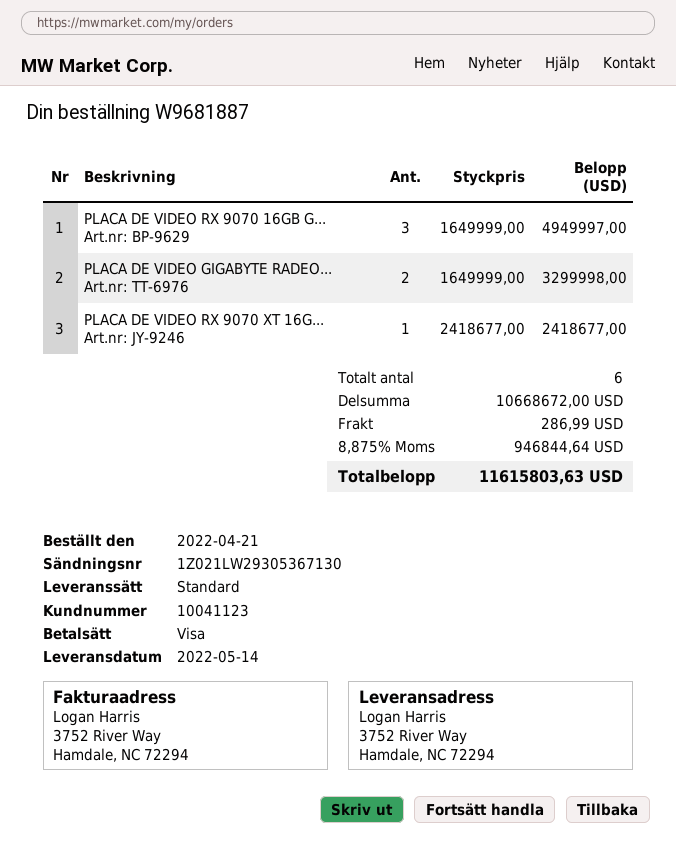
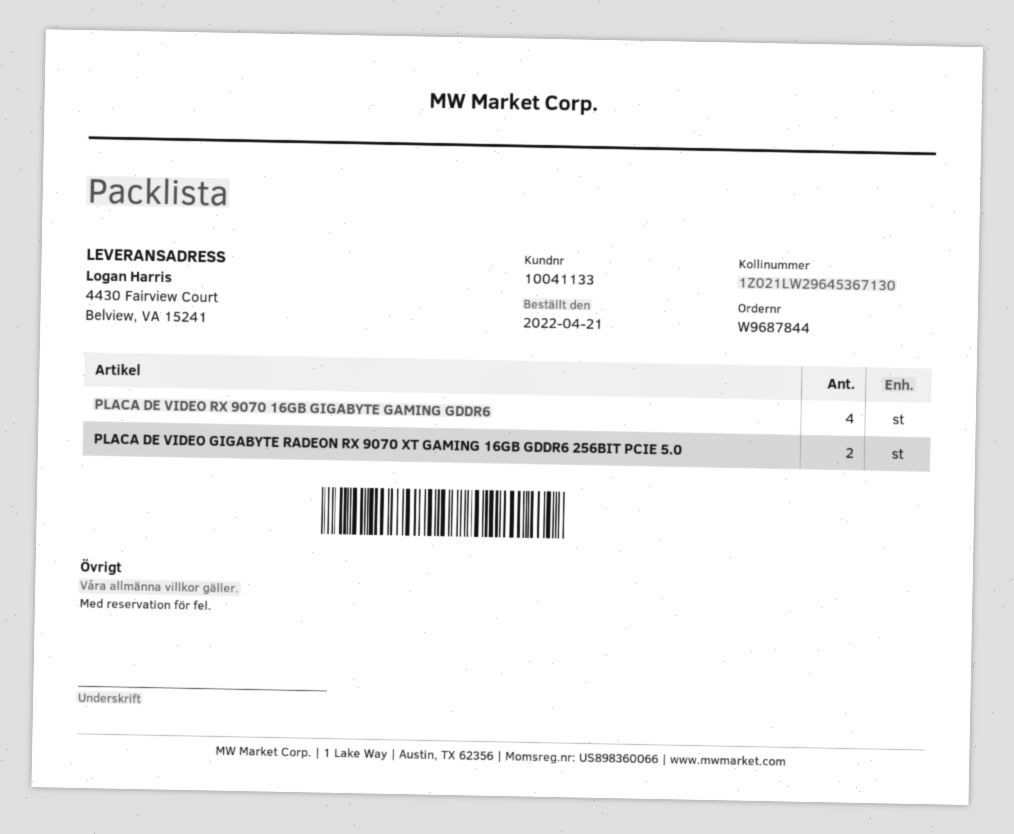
order number: W9681887 -> W9687844
customer number: 10041123 -> 10041133
tracking number: 1Z021LW29305367130 -> 1Z021LW29645367130
ship to: 3752 River Way, Hamdale, NC 72294 -> 4430 Fairview Court, Belview, VA 15241
PLACA DE VIDEO RX 9070 16GB G...: 3 -> 4
PLACA DE VIDEO RX 9070 XT 16G...: 1 -> none

